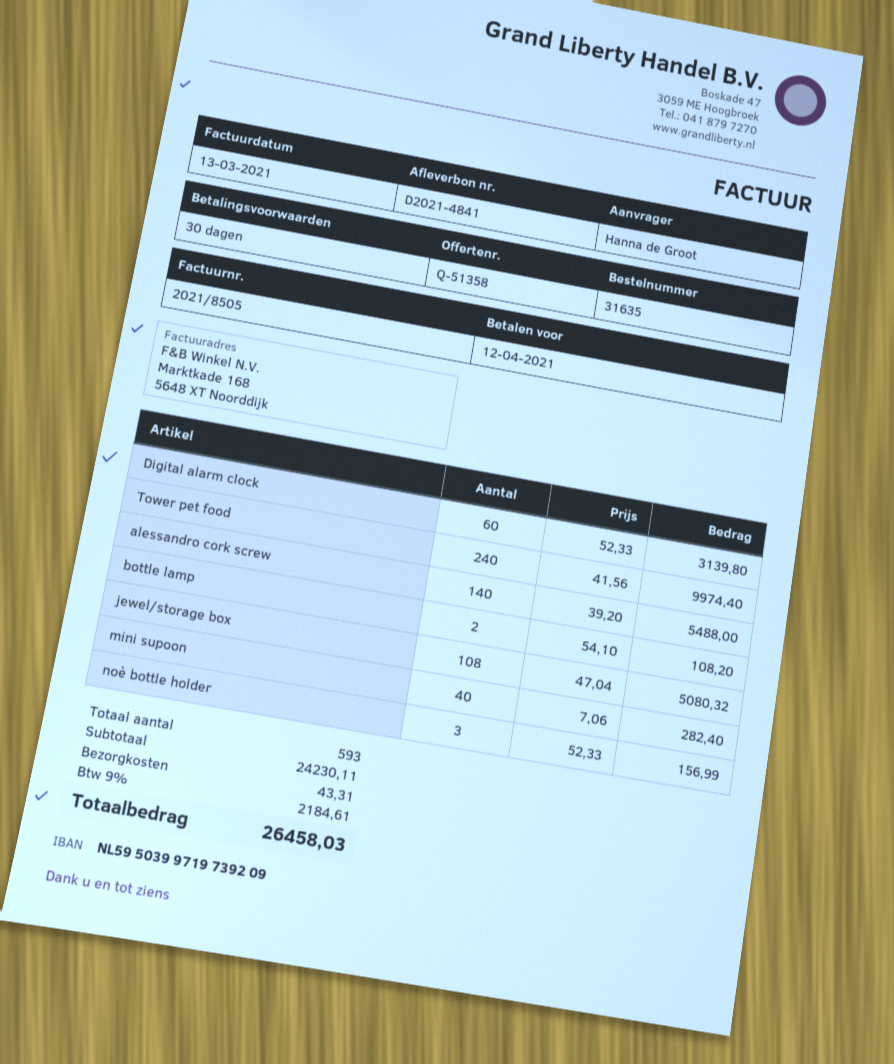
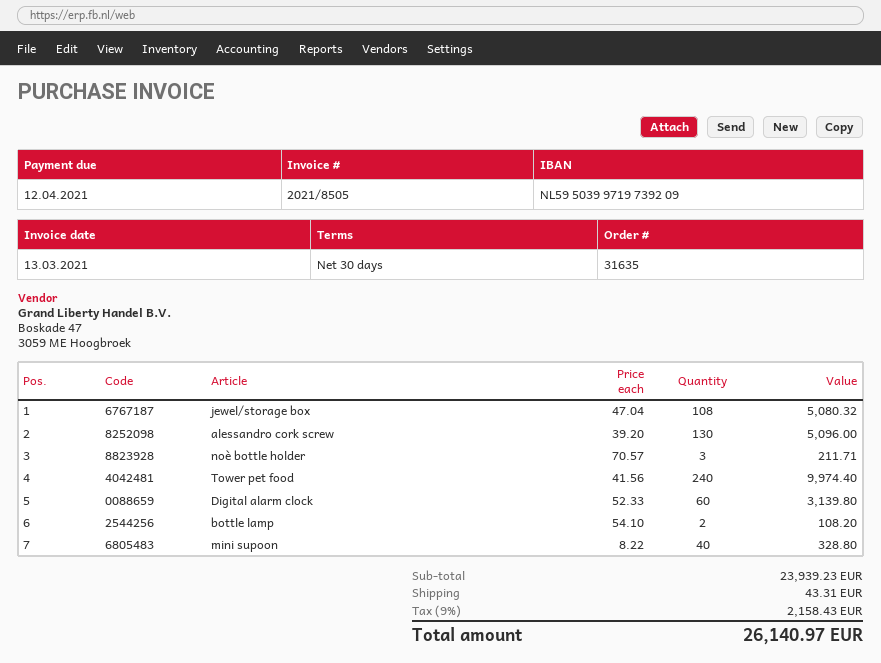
alessandro cork screw: 140 x 39.20 = 5488.00 -> 130 x 39.20 = 5096.00
mini supoon: 40 x 7.06 = 282.40 -> 40 x 8.22 = 328.80
noè bottle holder: 3 x 52.33 = 156.99 -> 3 x 70.57 = 211.71
subtotal: 24230.11 -> 23939.23
tax: 9% = 2184.61 -> 9% = 2158.43
total: 26458.03 -> 26140.97

